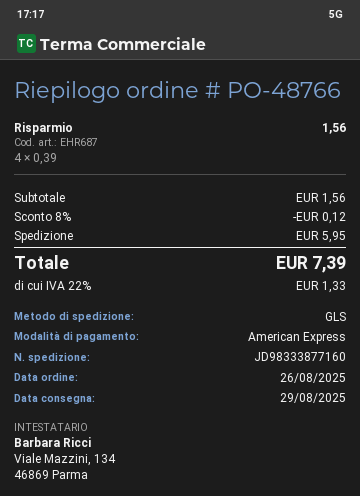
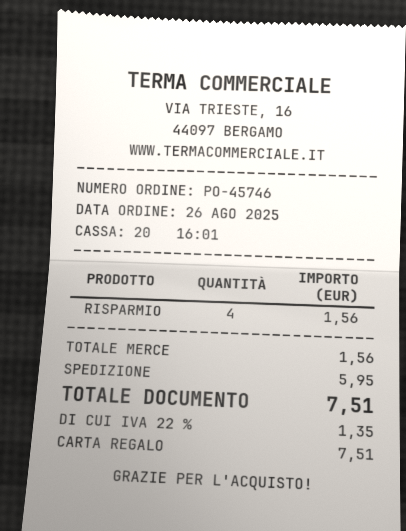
order number: PO-48766 -> PO-45746
payment method: American Express -> gift card
discount: 8% = 0.12 -> none
tax: 22% = 1.33 -> 22% = 1.35
total: 7.39 -> 7.51

